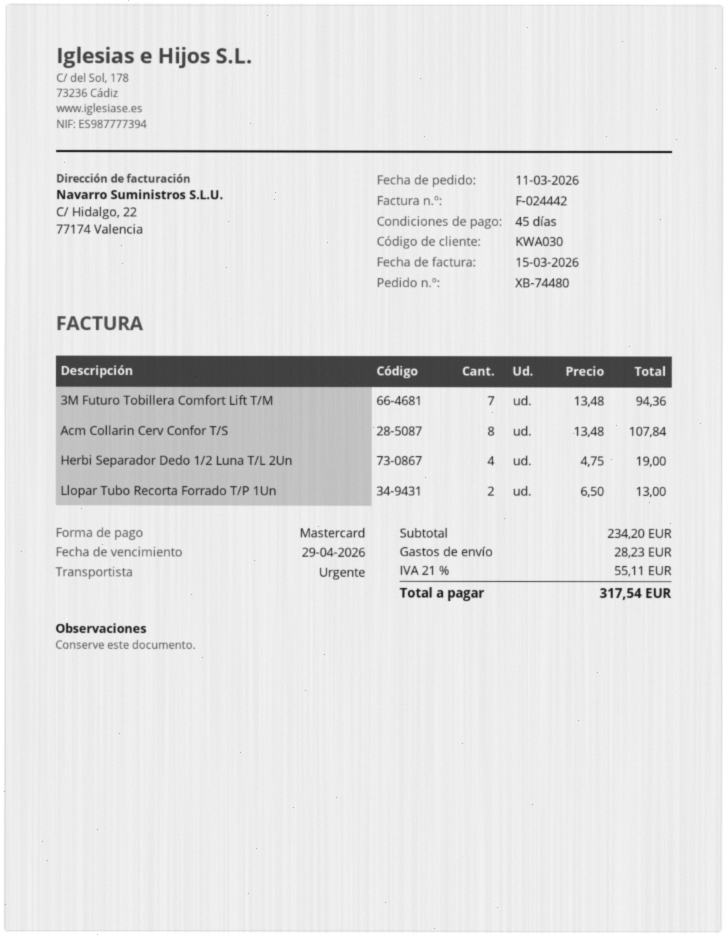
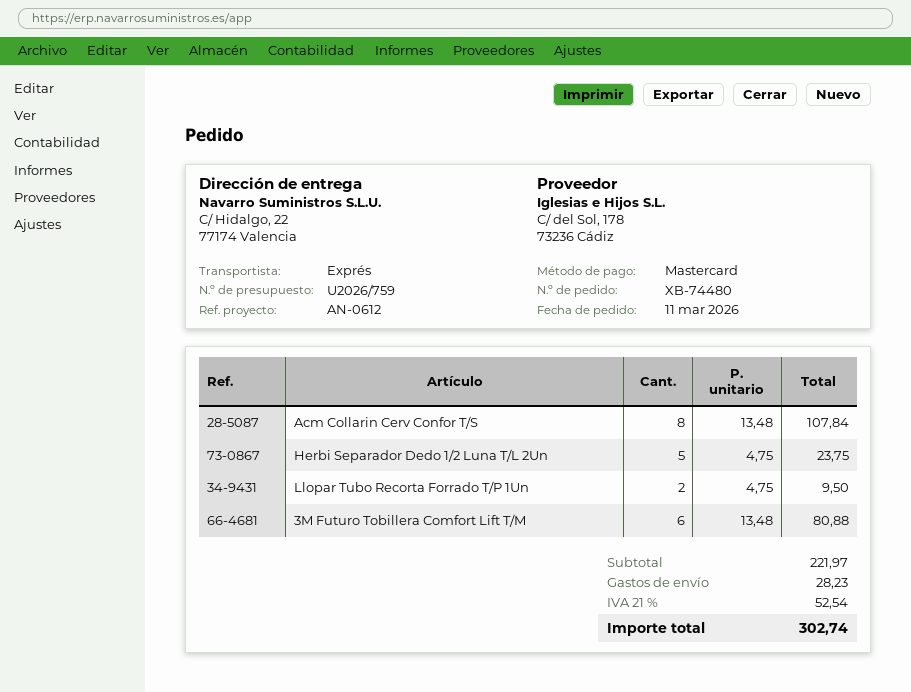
3M Futuro Tobillera Comfort Lift T/M: 7 x 13.48 = 94.36 -> 6 x 13.48 = 80.88
Herbi Separador Dedo 1/2 Luna T/L 2Un: 4 x 4.75 = 19.00 -> 5 x 4.75 = 23.75
Llopar Tubo Recorta Forrado T/P 1Un: 2 x 6.50 = 13.00 -> 2 x 4.75 = 9.50
subtotal: 234.20 -> 221.97
tax: 21% = 55.11 -> 21% = 52.54
total: 317.54 -> 302.74

